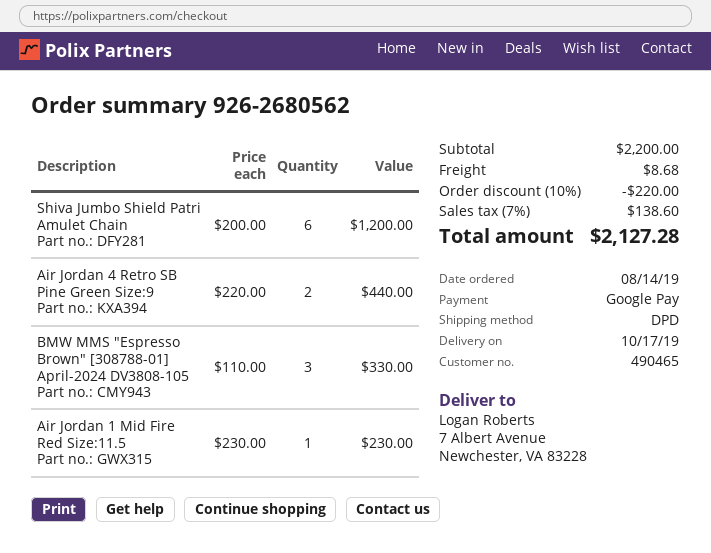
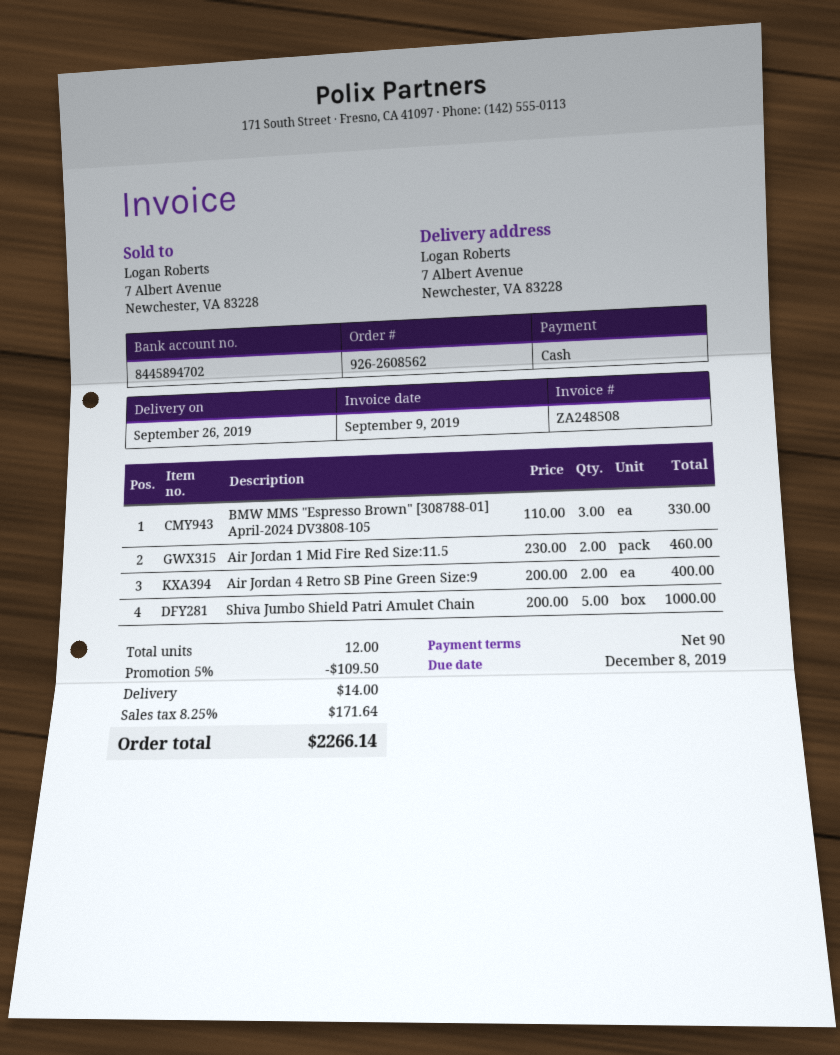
order number: 926-2680562 -> 926-2608562
delivery date: 2019-10-17 -> 2019-09-26
payment method: Google Pay -> cash
Shiva Jumbo Shield Patri Amulet Chain: 6 x 200.00 = 1200.00 -> 5 x 200.00 = 1000.00
Air Jordan 4 Retro SB Pine Green Size:9: 2 x 220.00 = 440.00 -> 2 x 200.00 = 400.00
Air Jordan 1 Mid Fire Red Size:11.5: 1 x 230.00 = 230.00 -> 2 x 230.00 = 460.00
discount: 10% = 220.00 -> 5% = 109.50
shipping: 8.68 -> 14.00
tax: 7% = 138.60 -> 8.25% = 171.64
total: 2127.28 -> 2266.14

